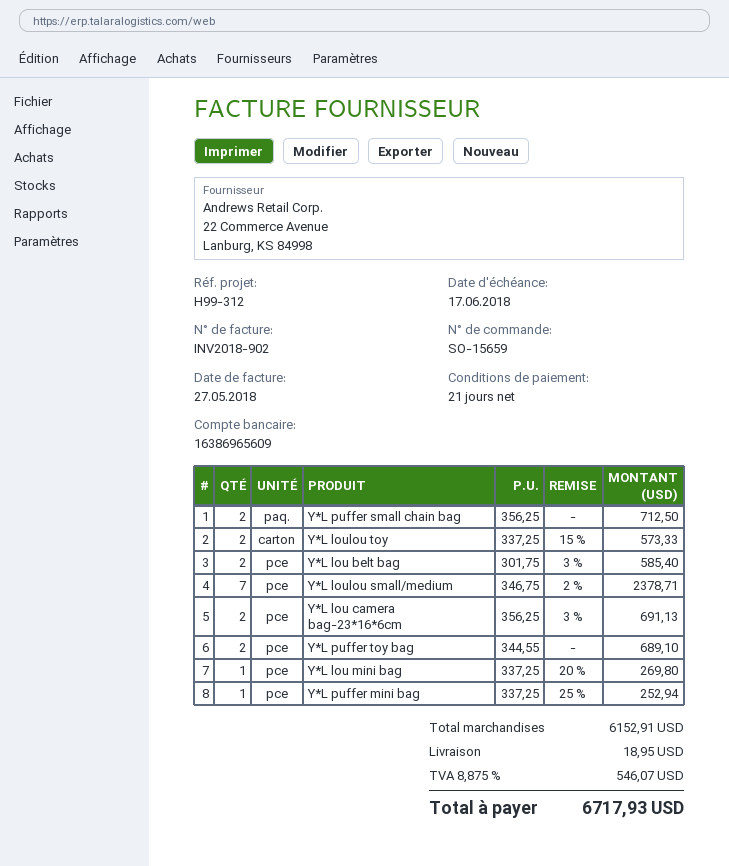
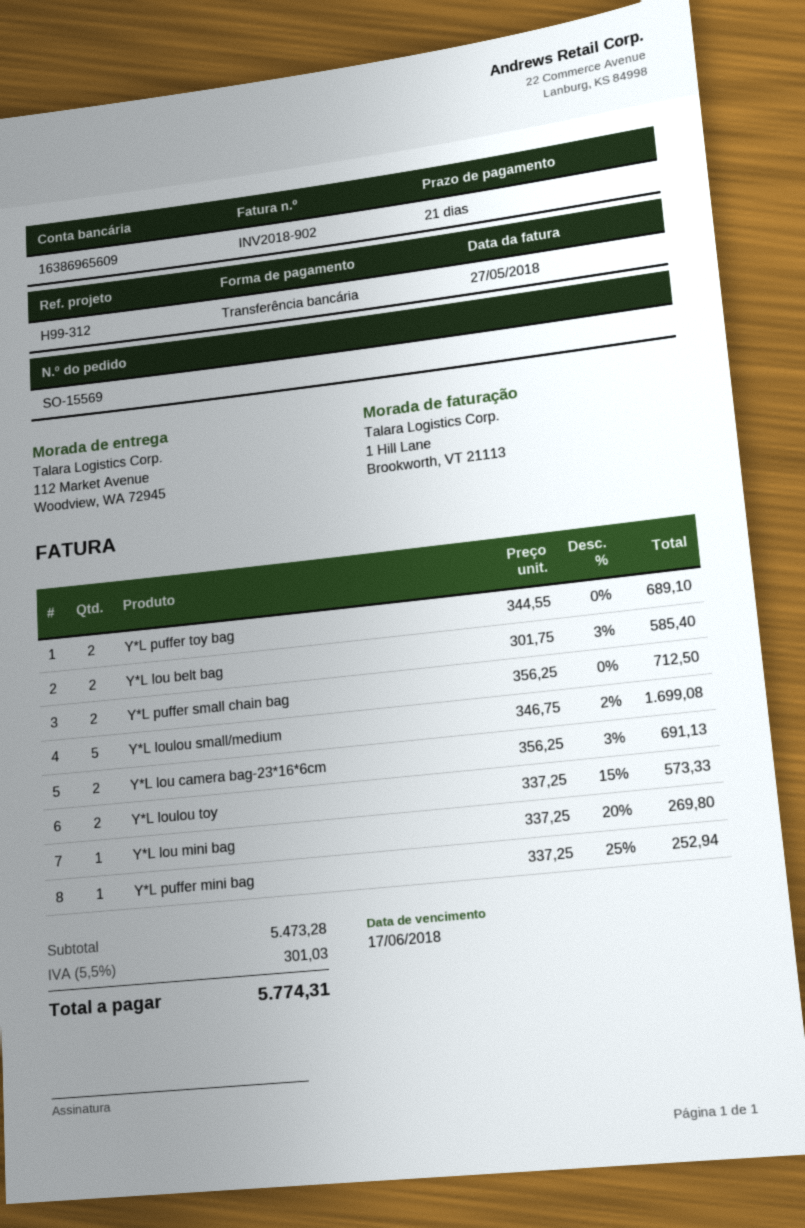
order number: SO-15659 -> SO-15569
Y*L loulou small/medium: 7 x 346.75 - 2% = 2378.71 -> 5 x 346.75 - 2% = 1699.08
subtotal: 6152.91 -> 5473.28
shipping: 18.95 -> none
tax: 8.875% = 546.07 -> 5.5% = 301.03
total: 6717.93 -> 5774.31

